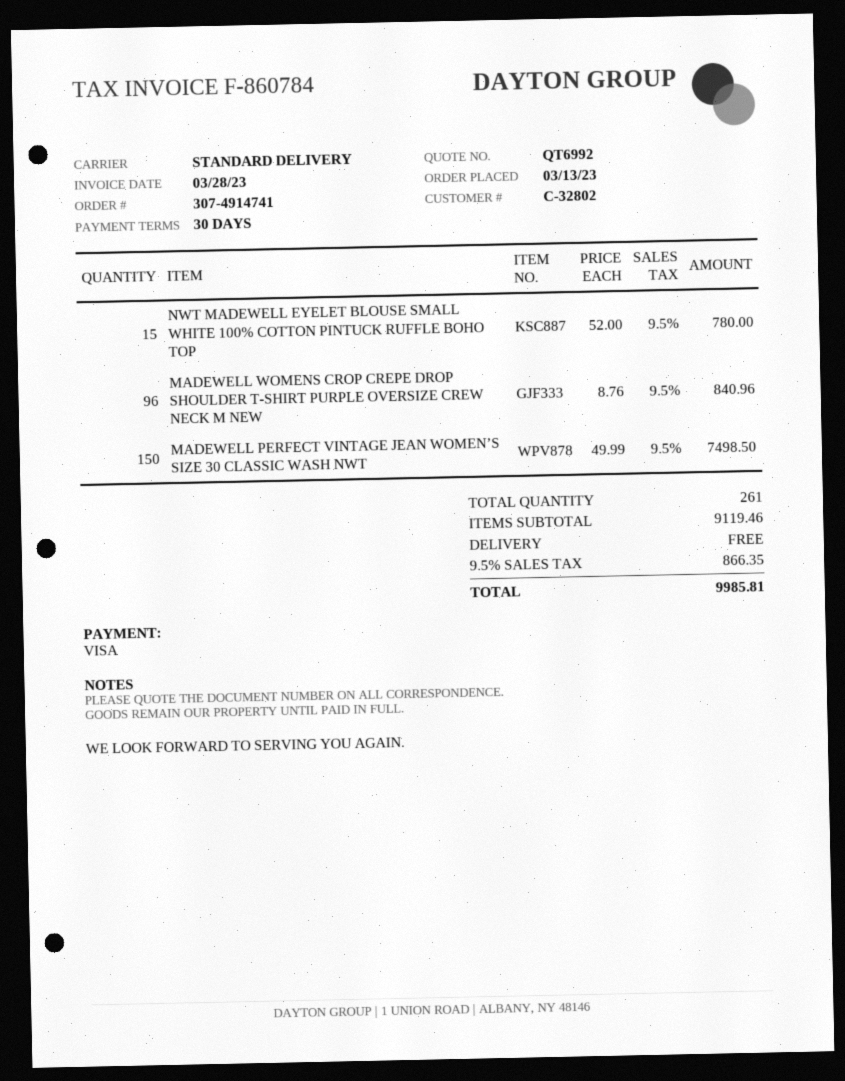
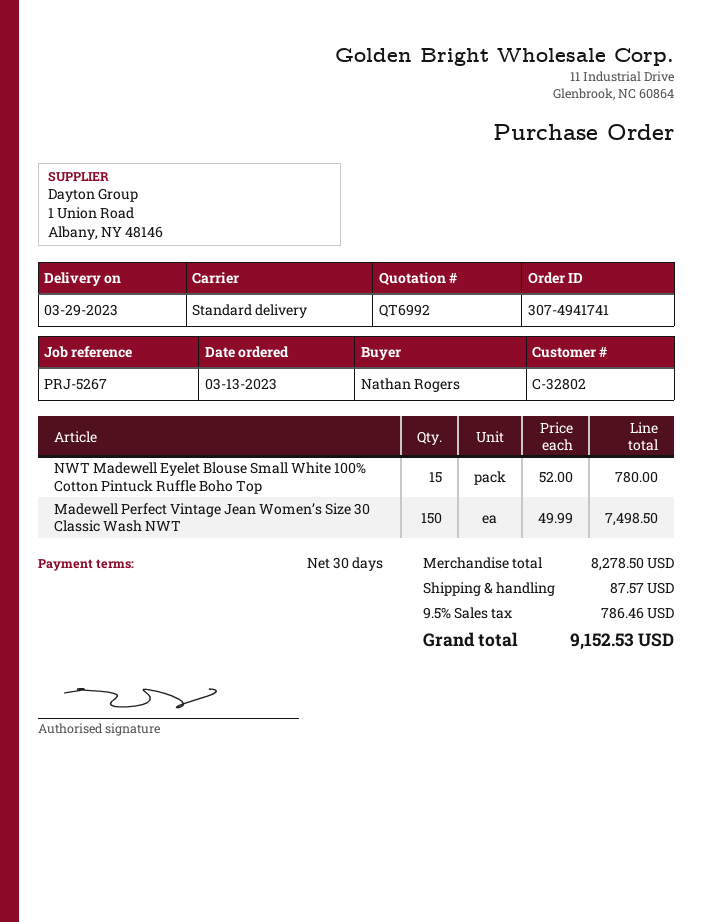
order number: 307-4914741 -> 307-4941741
MADEWELL WOMENS CROP CREPE DROP SHOULDER T-SHIRT PURPLE OVERSIZE CREW NECK M NEW: 96 x 8.76 = 840.96 -> none
subtotal: 9119.46 -> 8278.50
shipping: 0.00 -> 87.57
tax: 9.5% = 866.35 -> 9.5% = 786.46
total: 9985.81 -> 9152.53

